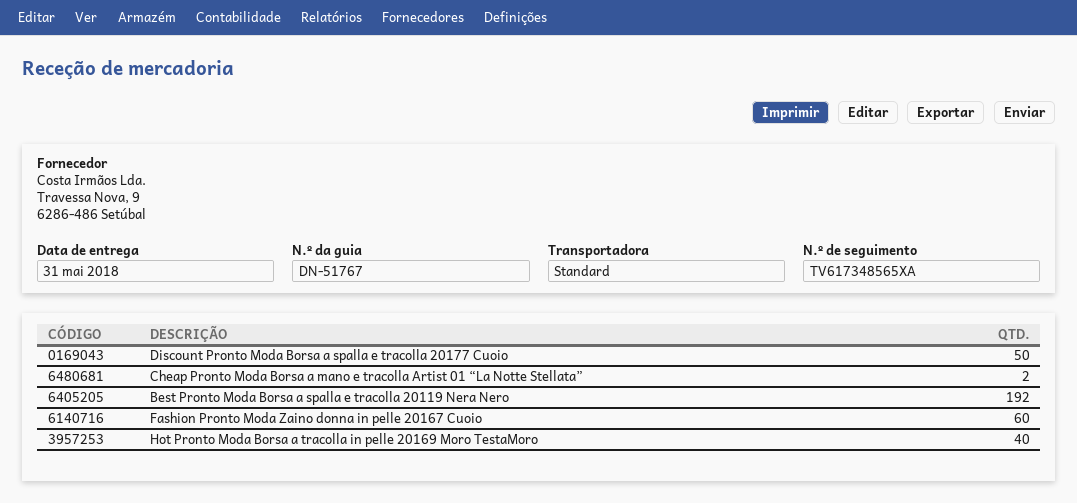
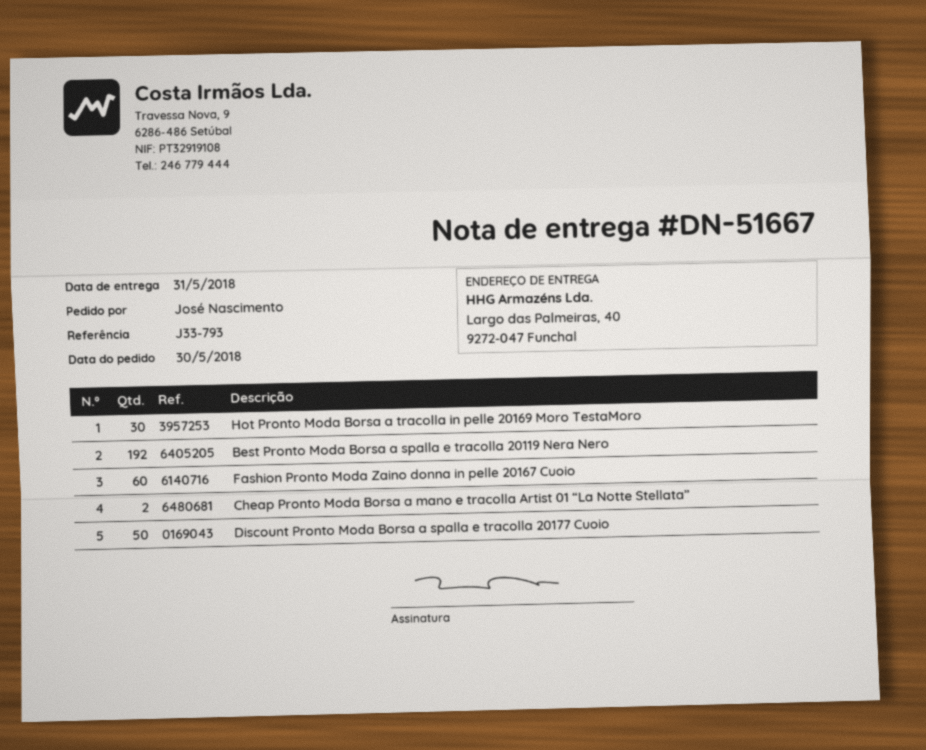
delivery note number: DN-51767 -> DN-51667
Hot Pronto Moda Borsa a tracolla in pelle 20169 Moro TestaMoro: 40 -> 30

